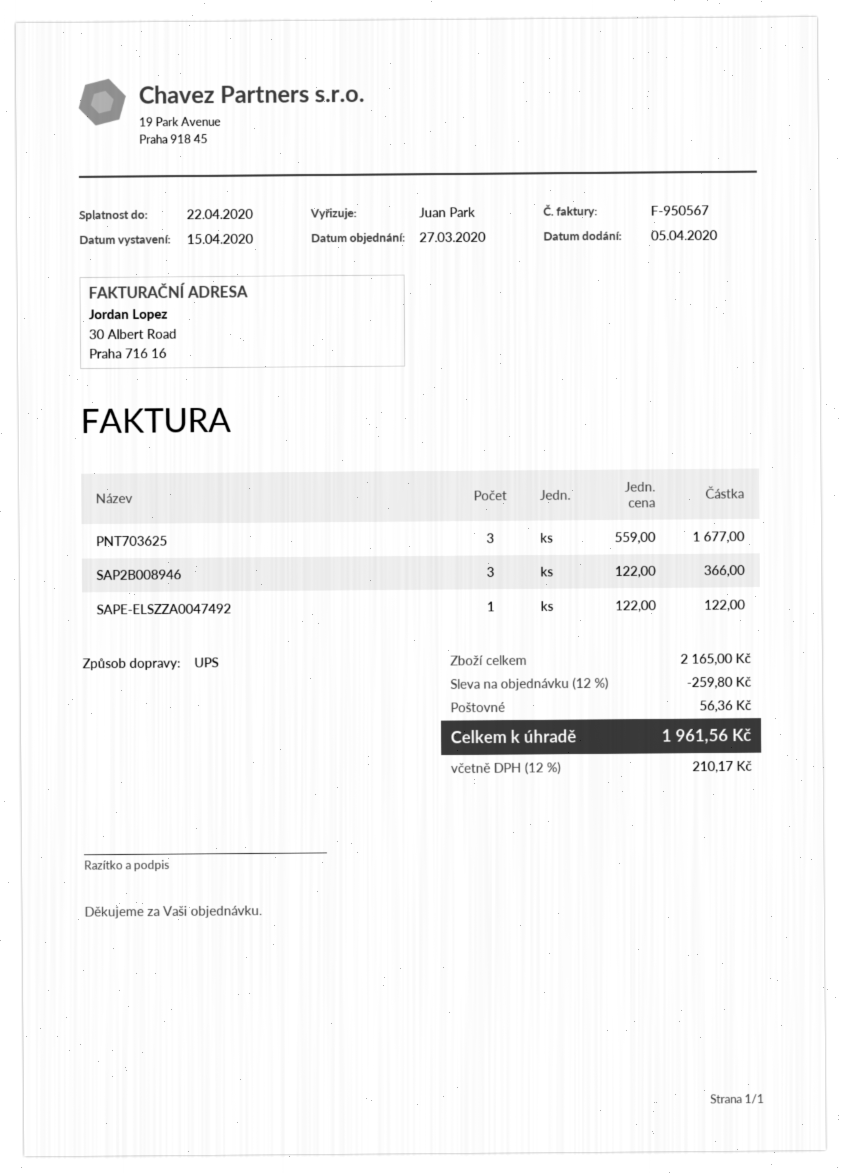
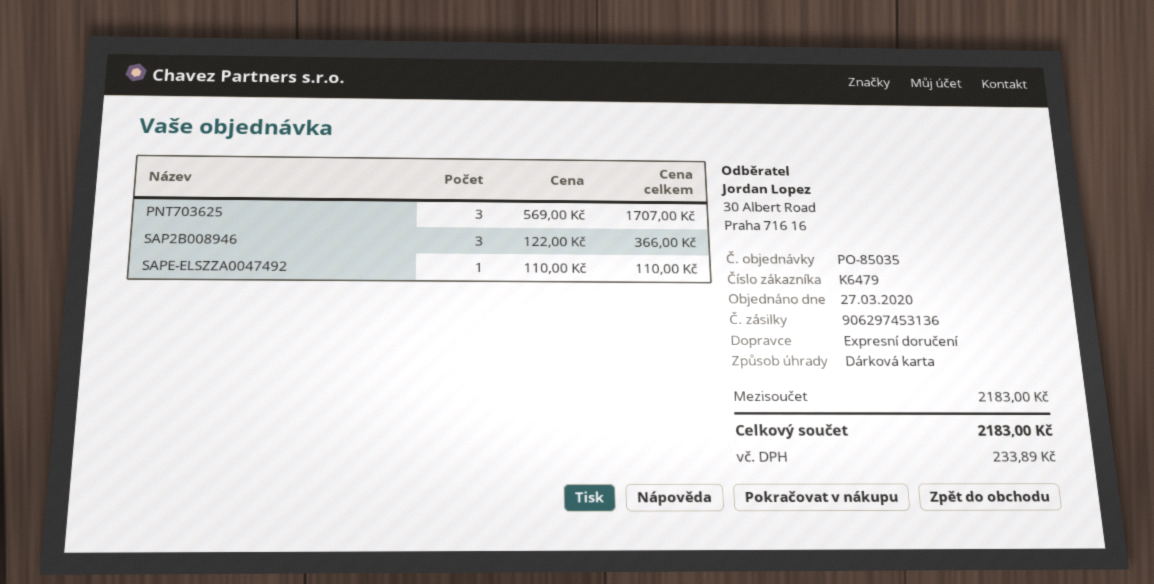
shipping method: UPS -> express
PNT703625: 3 x 559.00 = 1677.00 -> 3 x 569.00 = 1707.00
SAPE-ELSZZA0047492: 1 x 122.00 = 122.00 -> 1 x 110.00 = 110.00
subtotal: 2165.00 -> 2183.00
discount: 12% = 259.80 -> none
shipping: 56.36 -> none
tax: 210.17 -> 233.89
total: 1961.56 -> 2183.00

